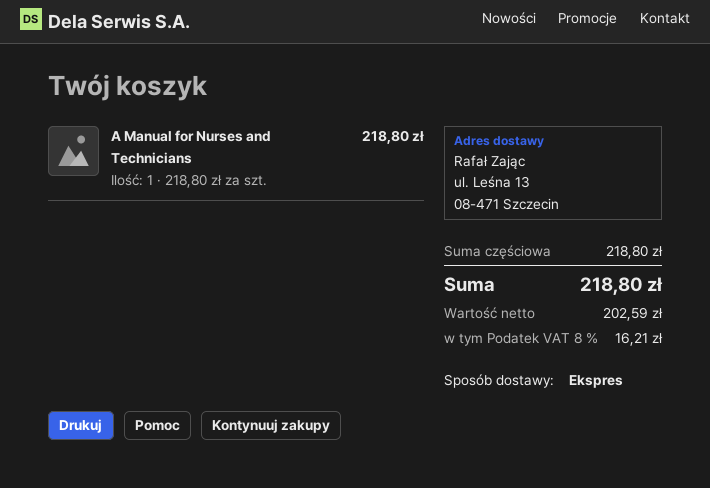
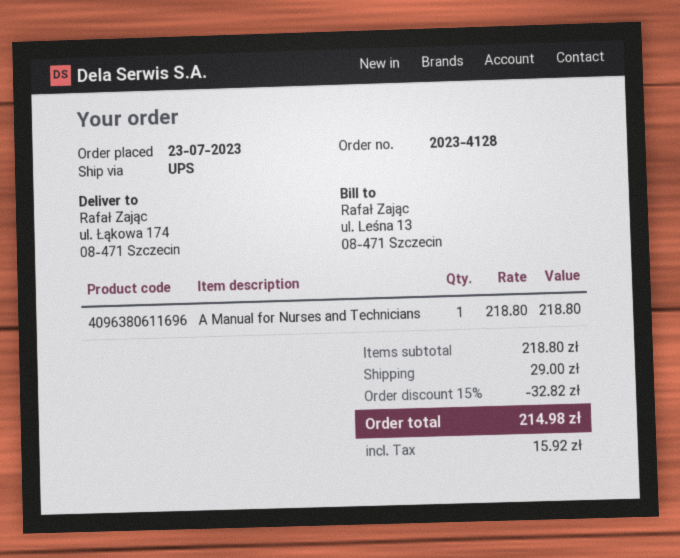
shipping method: express -> UPS
ship to: ul. Leśna 13, 08-471 Szczecin -> ul. Łąkowa 174, 08-471 Szczecin
discount: none -> 15% = 32.82
shipping: none -> 29.00
tax: 16.21 -> 15.92
total: 218.80 -> 214.98

